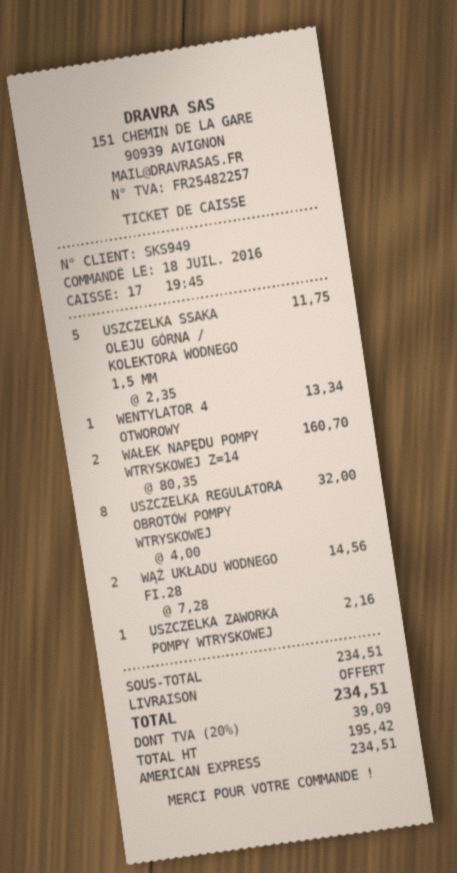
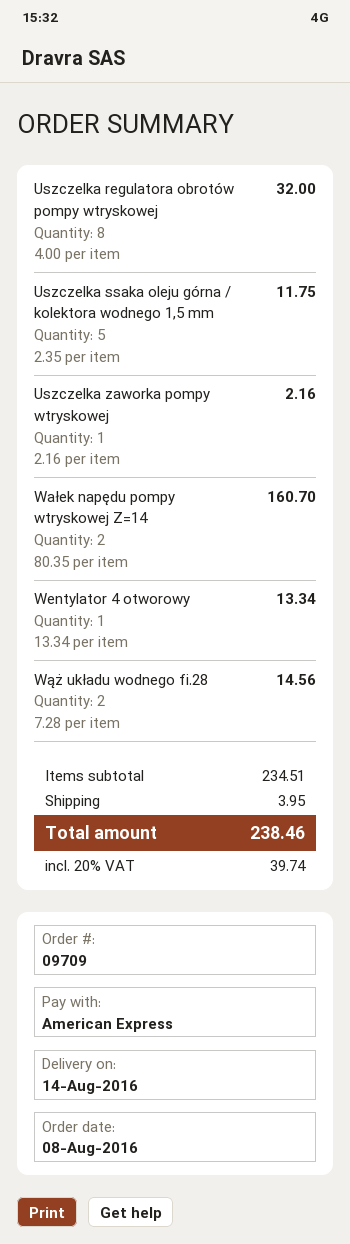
order date: 2016-07-18 -> 2016-08-08
shipping: 0.00 -> 3.95
tax: 20% = 39.09 -> 20% = 39.74
total: 234.51 -> 238.46

